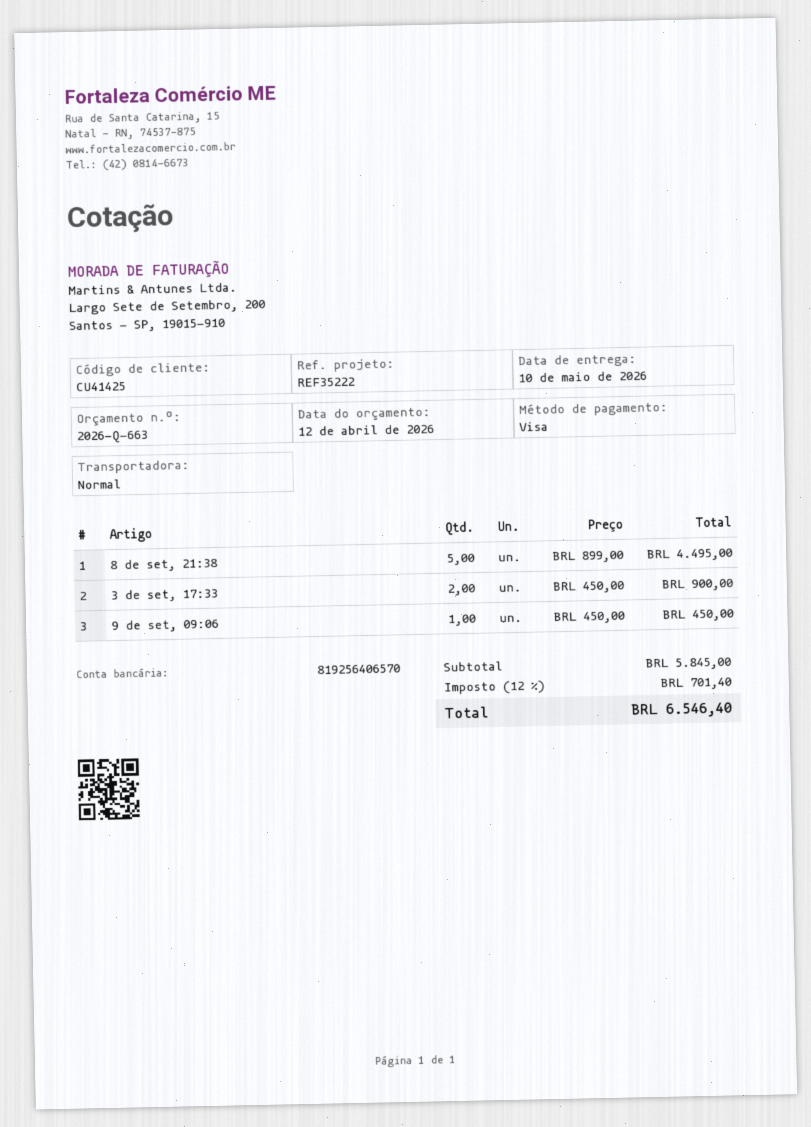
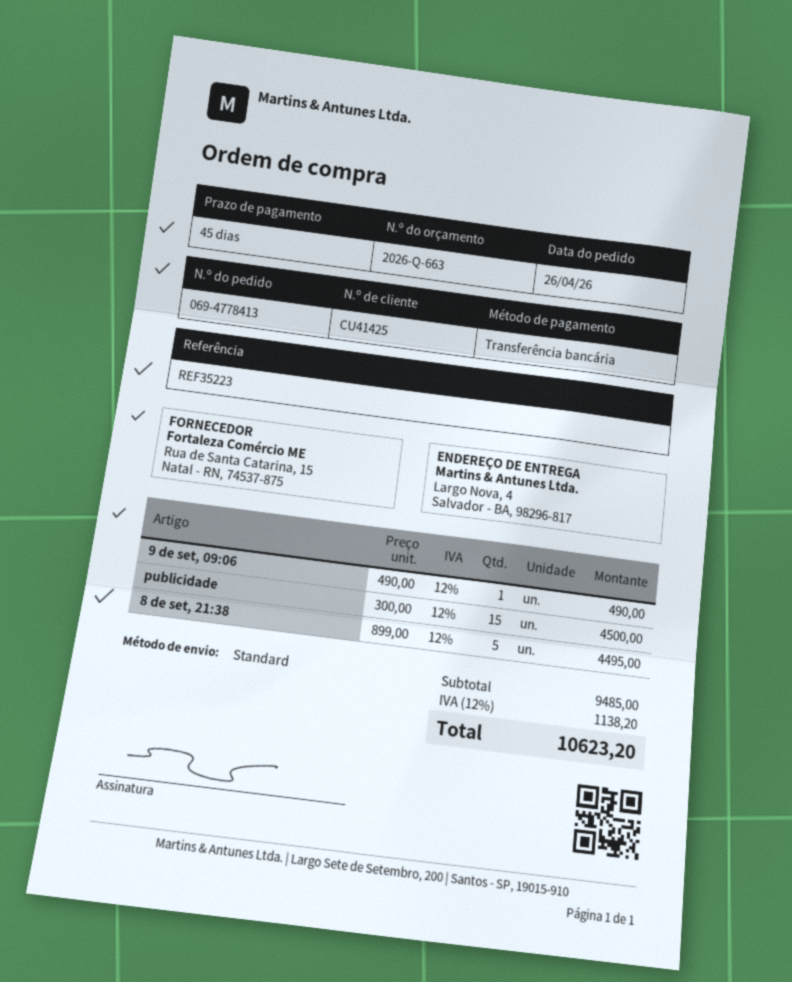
reference: REF35222 -> REF35223
payment method: Visa -> bank transfer
3 de set, 17:33: 2 x 450.00 = 900.00 -> none
9 de set, 09:06: 1 x 450.00 = 450.00 -> 1 x 490.00 = 490.00
publicidade: none -> 15 x 300.00 = 4500.00
subtotal: 5845.00 -> 9485.00
tax: 12% = 701.40 -> 12% = 1138.20
total: 6546.40 -> 10623.20

